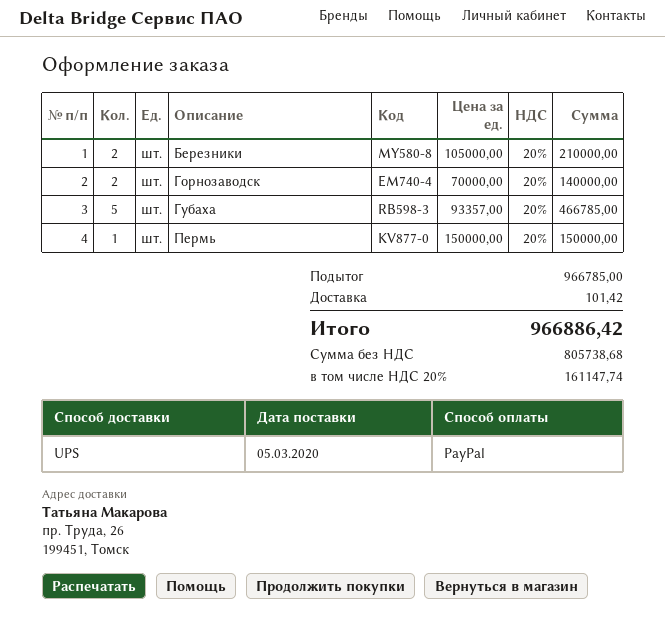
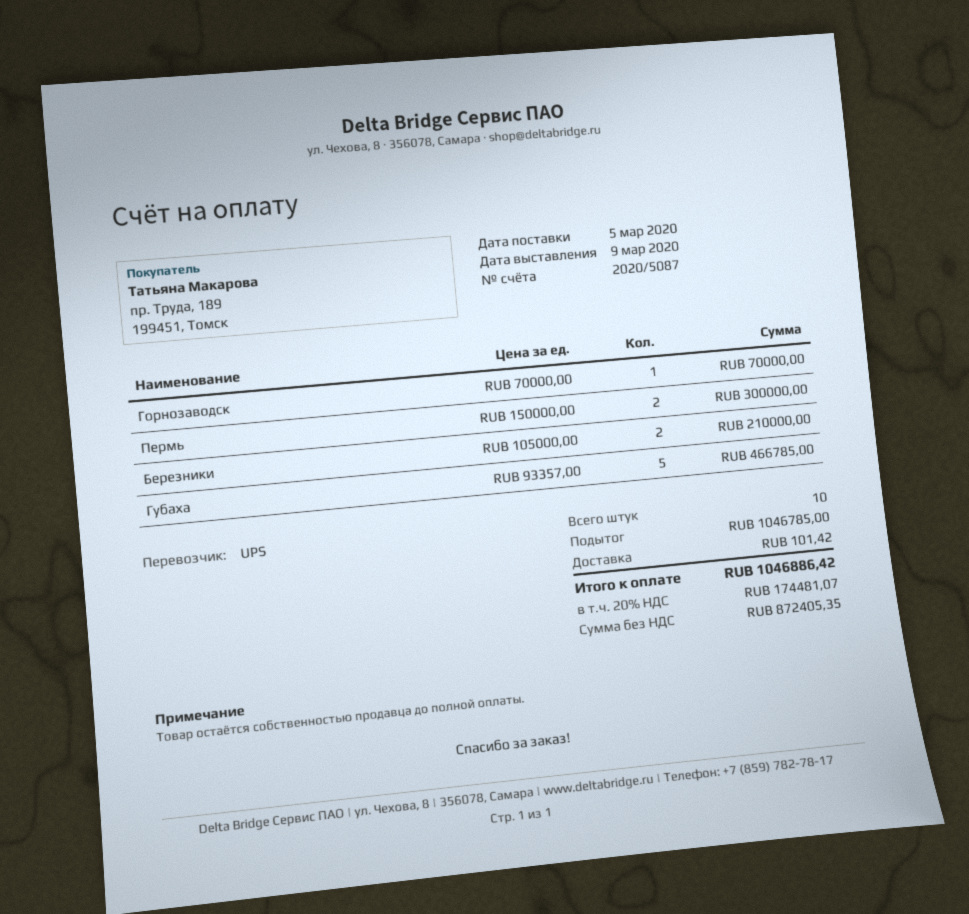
Горнозаводск: 2 x 70000.00 = 140000.00 -> 1 x 70000.00 = 70000.00
Пермь: 1 x 150000.00 = 150000.00 -> 2 x 150000.00 = 300000.00
subtotal: 966785.00 -> 1046785.00
net: 805738.68 -> 872405.35
tax: 20% = 161147.74 -> 20% = 174481.07
total: 966886.42 -> 1046886.42

